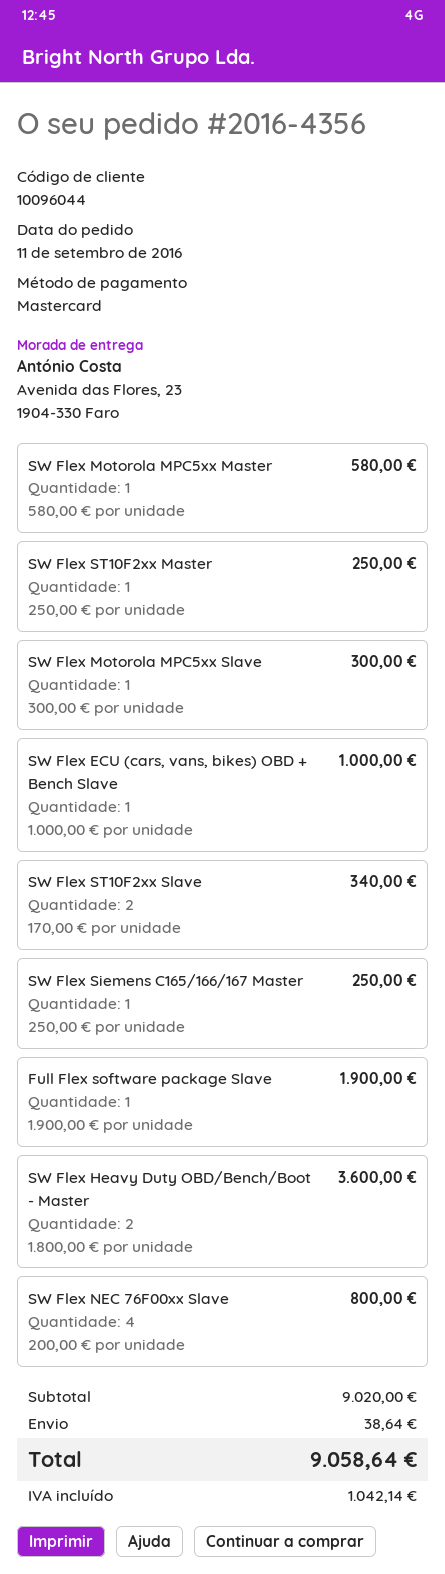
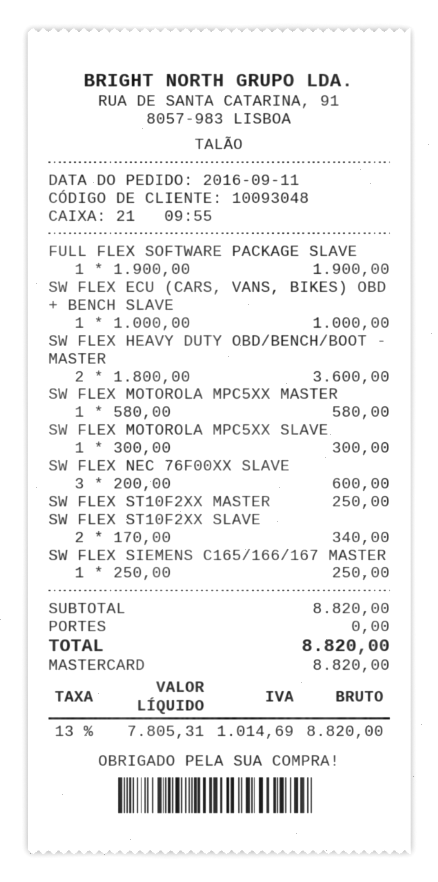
customer number: 10096044 -> 10093048
SW Flex NEC 76F00xx Slave: 4 x 200.00 = 800.00 -> 3 x 200.00 = 600.00
subtotal: 9020.00 -> 8820.00
shipping: 38.64 -> 0.00
tax: 1042.14 -> 1014.69
total: 9058.64 -> 8820.00

